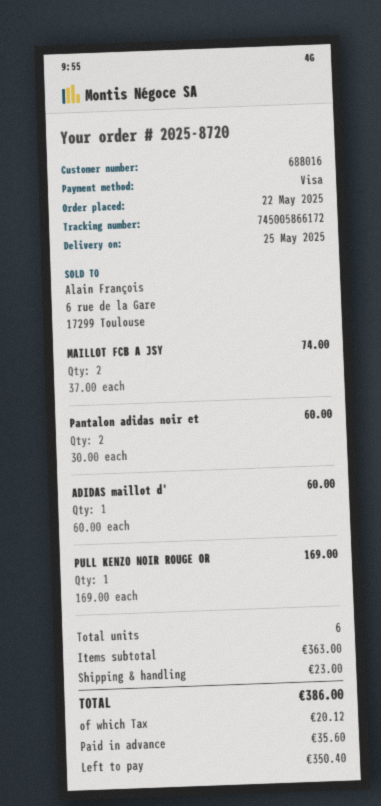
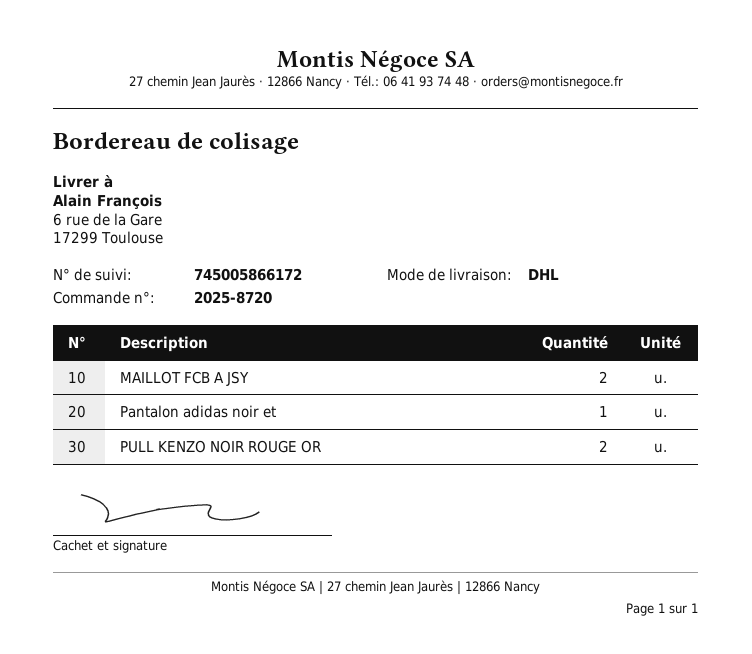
Pantalon adidas noir et: 2 -> 1
ADIDAS maillot d': 1 -> none
PULL KENZO NOIR ROUGE OR: 1 -> 2

